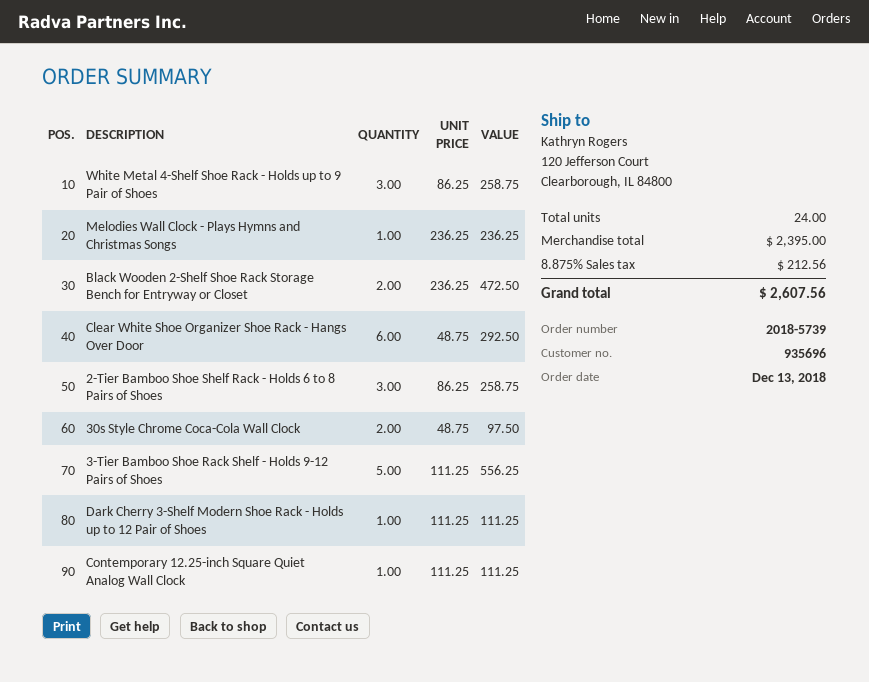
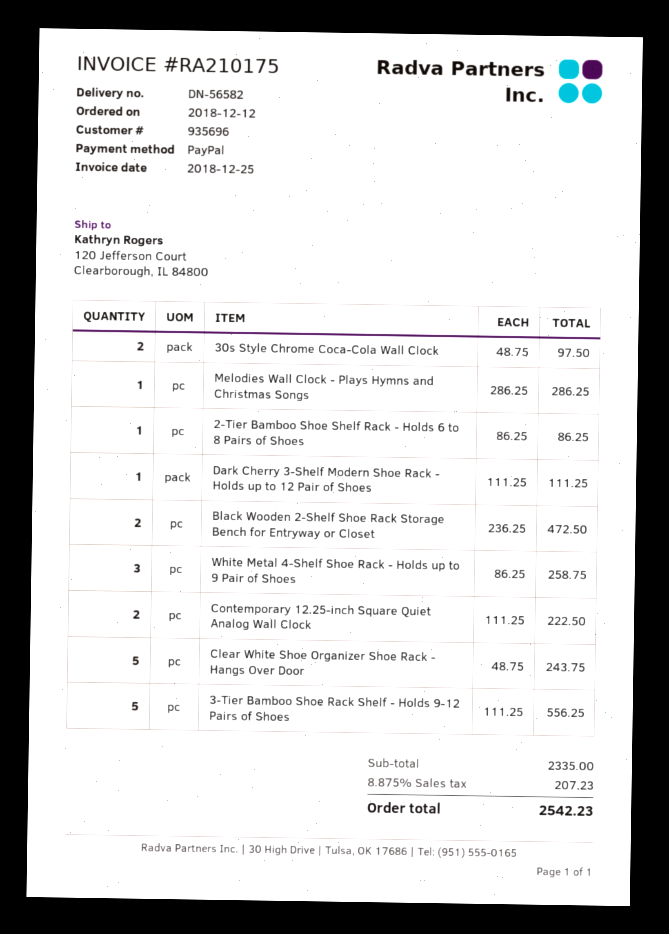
order date: 2018-12-13 -> 2018-12-12
Melodies Wall Clock - Plays Hymns and Christmas Songs: 1 x 236.25 = 236.25 -> 1 x 286.25 = 286.25
Clear White Shoe Organizer Shoe Rack - Hangs Over Door: 6 x 48.75 = 292.50 -> 5 x 48.75 = 243.75
2-Tier Bamboo Shoe Shelf Rack - Holds 6 to 8 Pairs of Shoes: 3 x 86.25 = 258.75 -> 1 x 86.25 = 86.25
Contemporary 12.25-inch Square Quiet Analog Wall Clock: 1 x 111.25 = 111.25 -> 2 x 111.25 = 222.50
subtotal: 2395.00 -> 2335.00
tax: 8.875% = 212.56 -> 8.875% = 207.23
total: 2607.56 -> 2542.23

